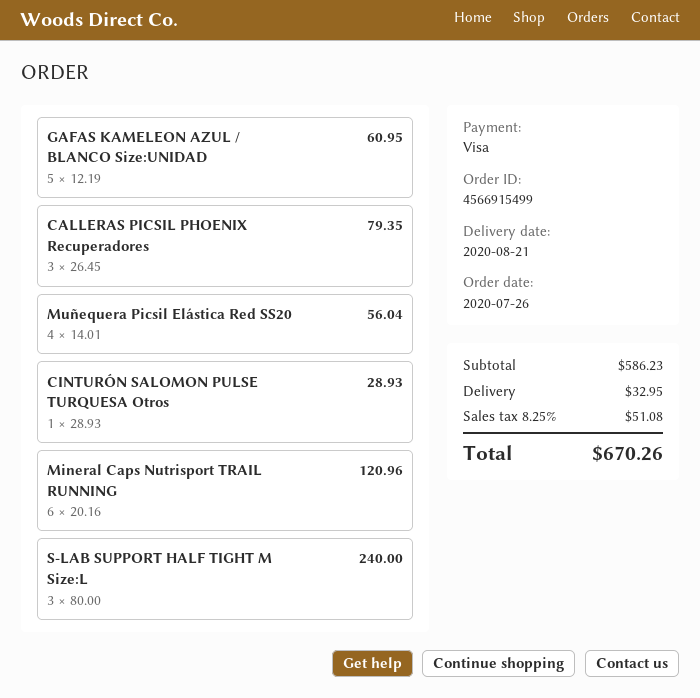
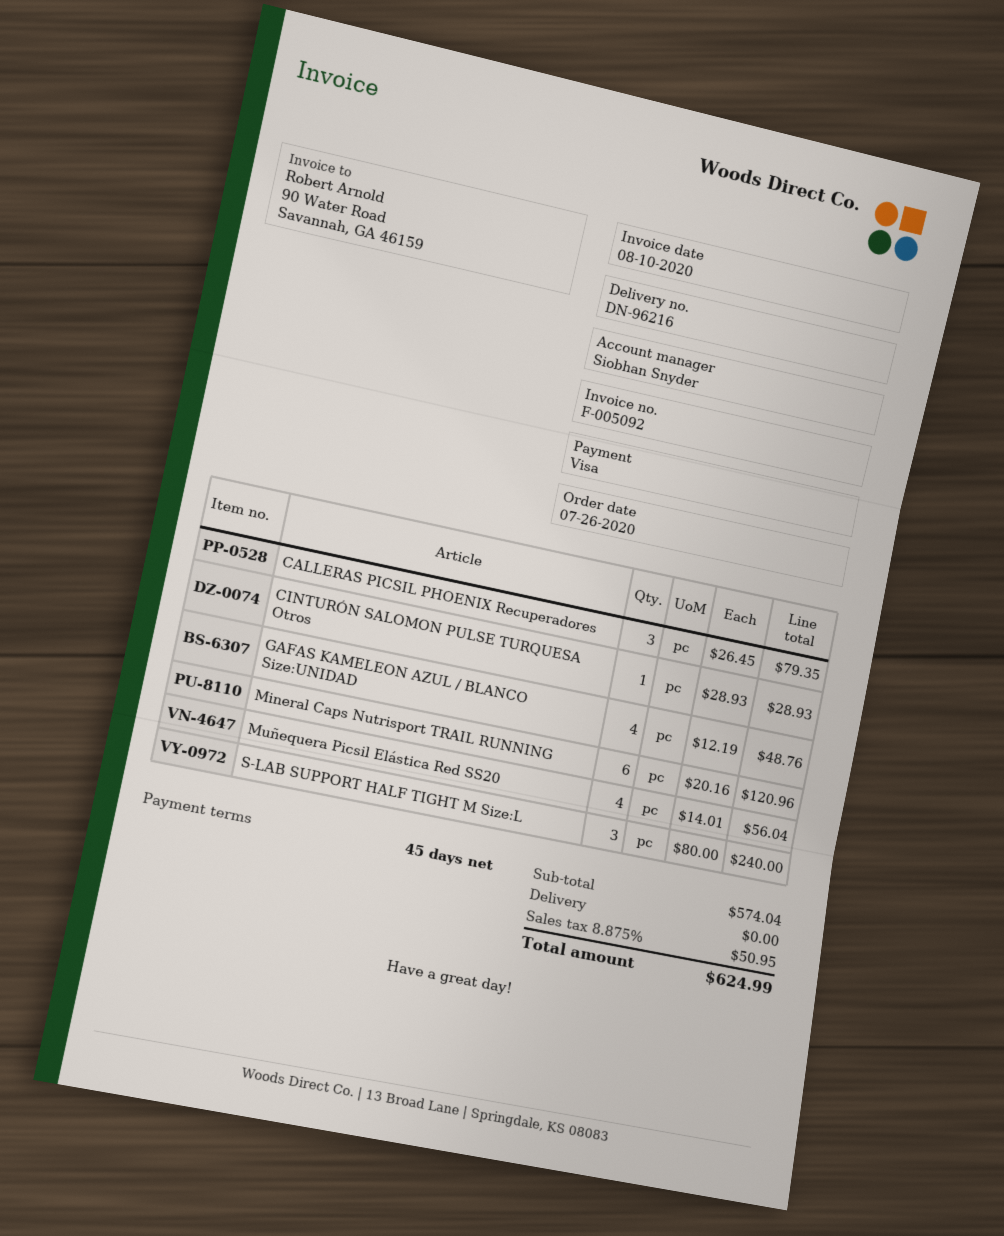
GAFAS KAMELEON AZUL / BLANCO Size:UNIDAD: 5 x 12.19 = 60.95 -> 4 x 12.19 = 48.76
subtotal: 586.23 -> 574.04
shipping: 32.95 -> 0.00
tax: 8.25% = 51.08 -> 8.875% = 50.95
total: 670.26 -> 624.99

